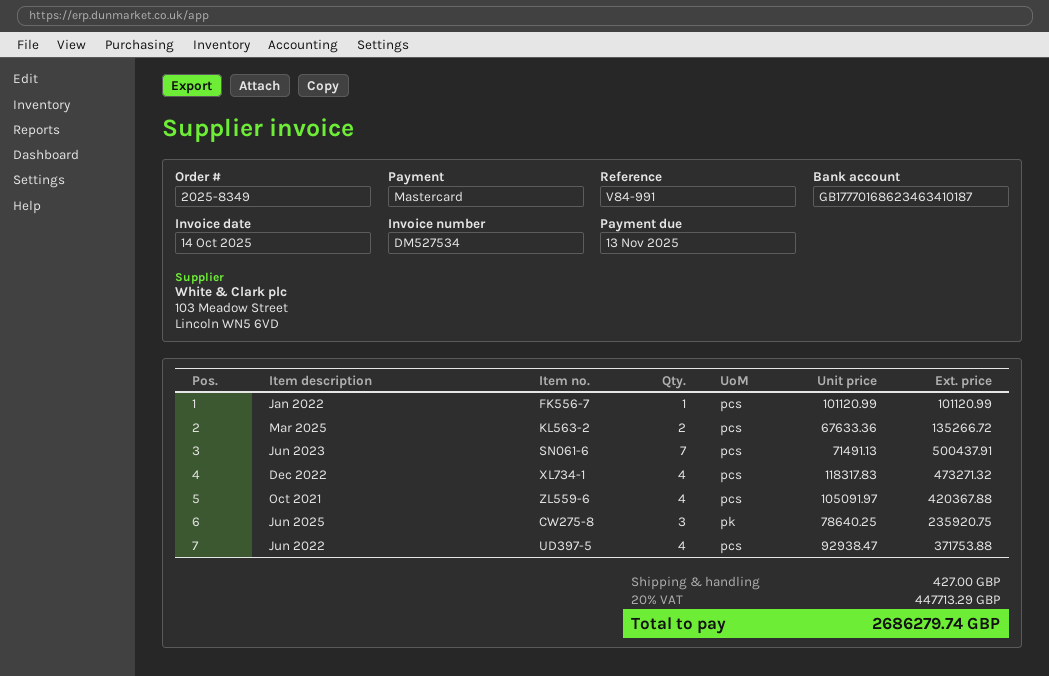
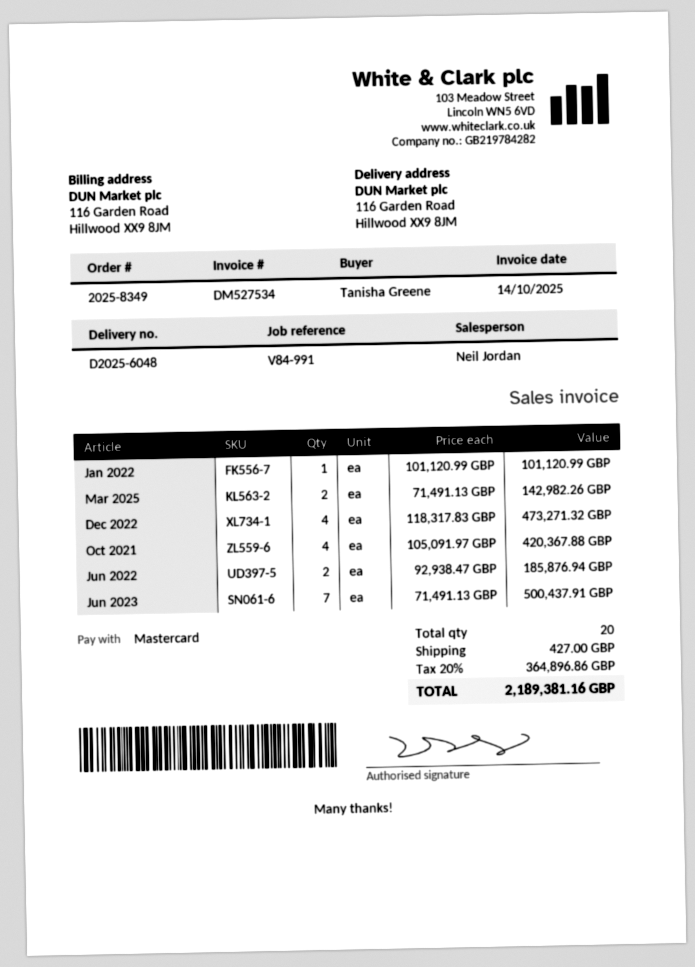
Mar 2025: 2 x 67633.36 = 135266.72 -> 2 x 71491.13 = 142982.26
Jun 2025: 3 x 78640.25 = 235920.75 -> none
Jun 2022: 4 x 92938.47 = 371753.88 -> 2 x 92938.47 = 185876.94
tax: 20% = 447713.29 -> 20% = 364896.86
total: 2686279.74 -> 2189381.16

